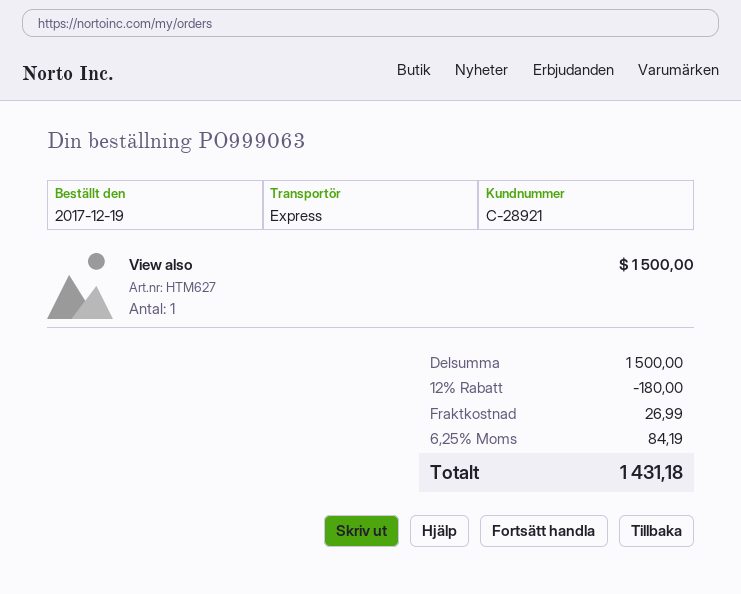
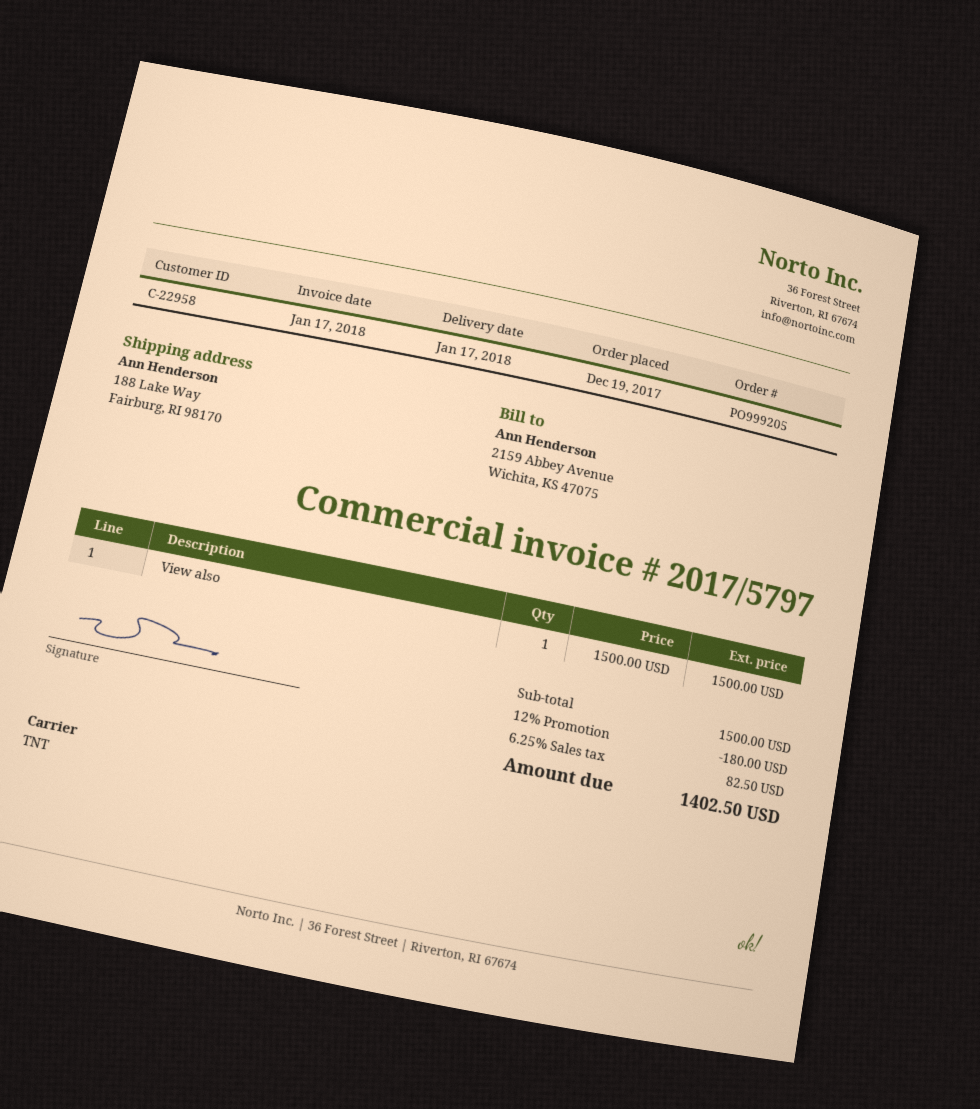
order number: PO999063 -> PO999205
customer number: C-28921 -> C-22958
shipping method: express -> TNT
shipping: 26.99 -> none
tax: 6.25% = 84.19 -> 6.25% = 82.50
total: 1431.18 -> 1402.50

